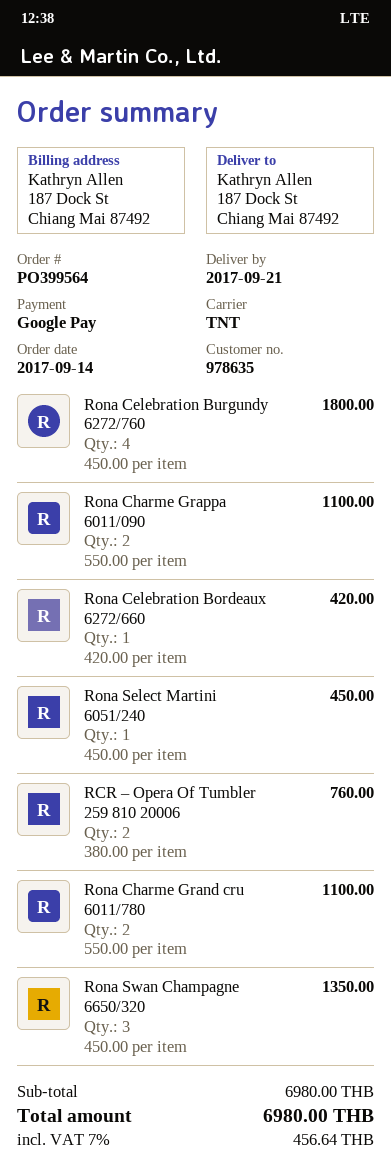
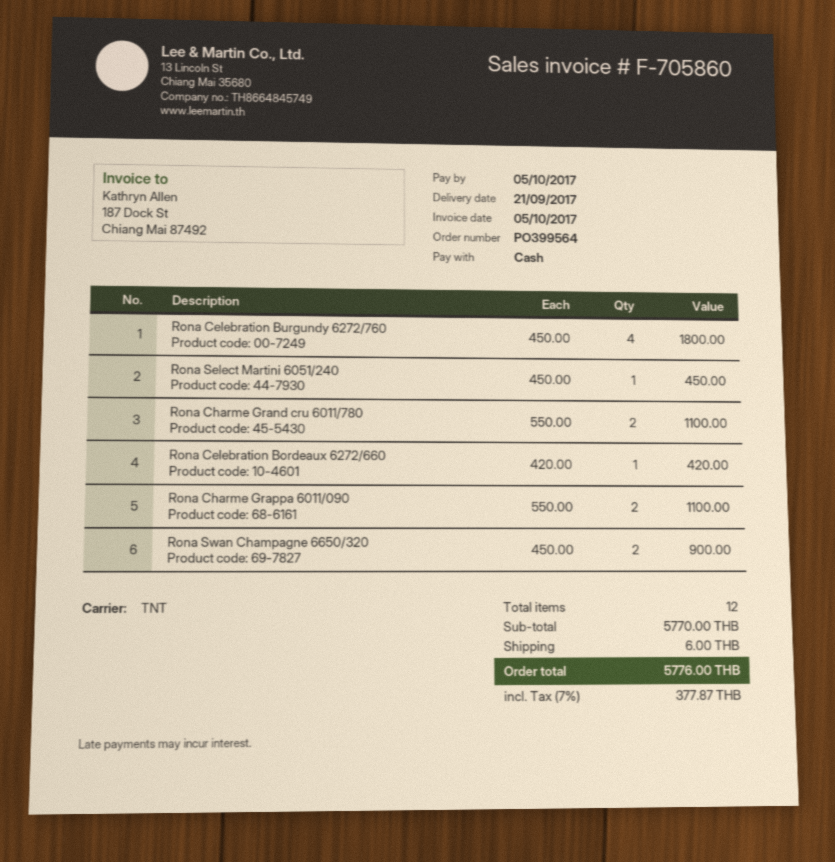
payment method: Google Pay -> cash
RCR – Opera Of Tumbler 259 810 20006: 2 x 380.00 = 760.00 -> none
Rona Swan Champagne 6650/320: 3 x 450.00 = 1350.00 -> 2 x 450.00 = 900.00
subtotal: 6980.00 -> 5770.00
shipping: none -> 6.00
tax: 7% = 456.64 -> 7% = 377.87
total: 6980.00 -> 5776.00

